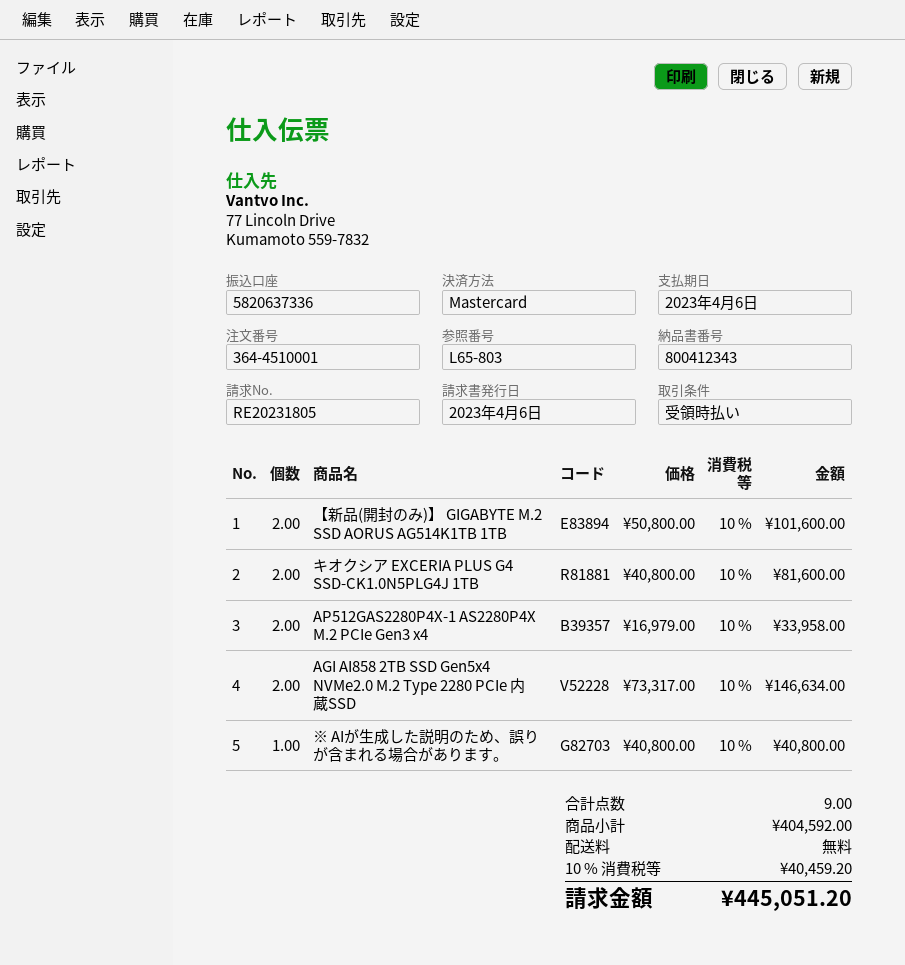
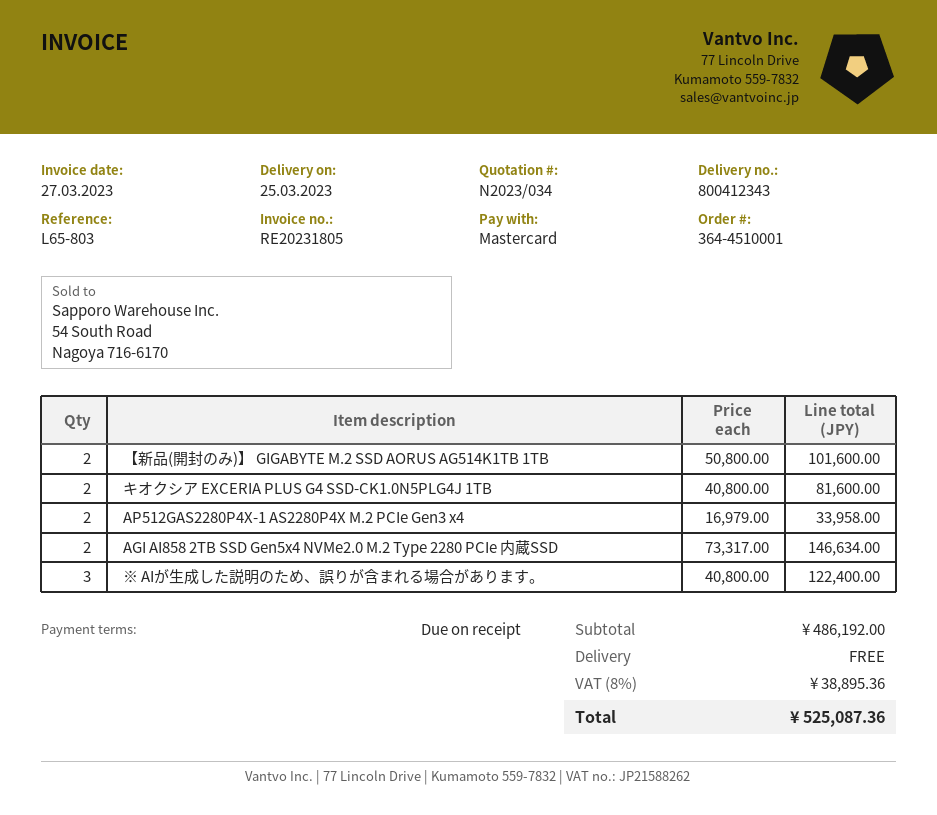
invoice date: 2023-04-06 -> 2023-03-27
※ AIが生成した説明のため、誤りが含まれる場合があります。: 1 x 40800.00 = 40800.00 -> 3 x 40800.00 = 122400.00
subtotal: 404592.00 -> 486192.00
tax: 10% = 40459.20 -> 8% = 38895.36
total: 445051.20 -> 525087.36

